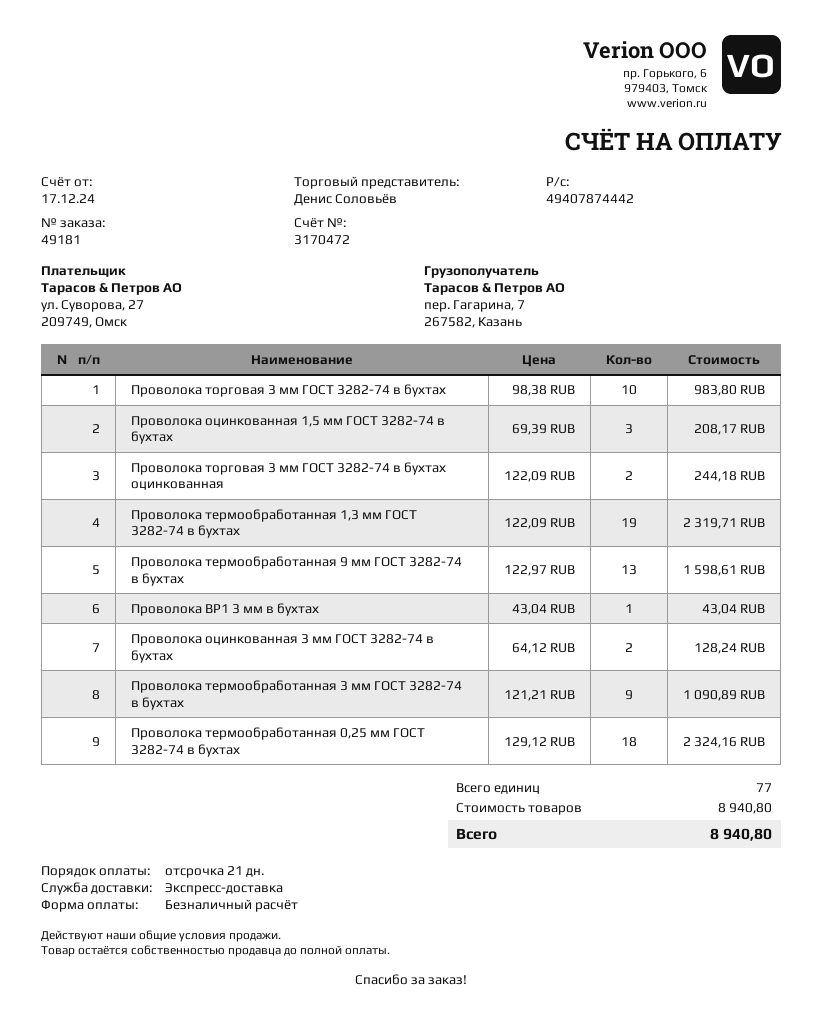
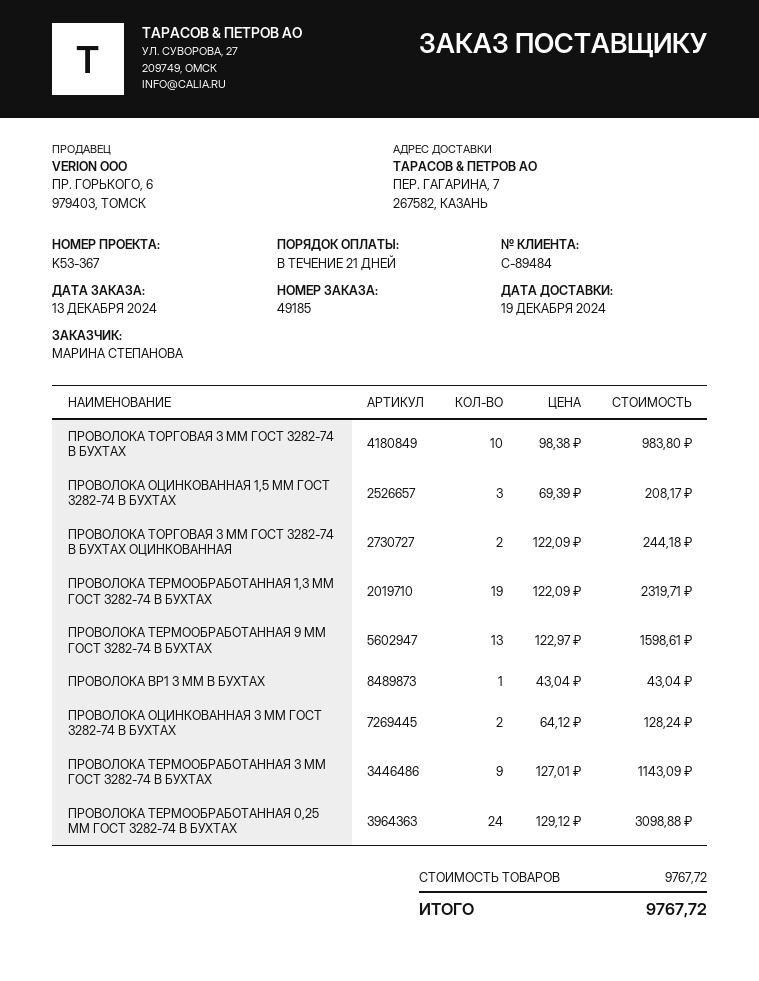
order number: 49181 -> 49185
Проволока термообработанная 3 мм ГОСТ 3282-74 в бухтах: 9 x 121.21 = 1090.89 -> 9 x 127.01 = 1143.09
Проволока термообработанная 0,25 мм ГОСТ 3282-74 в бухтах: 18 x 129.12 = 2324.16 -> 24 x 129.12 = 3098.88
subtotal: 8940.80 -> 9767.72
total: 8940.80 -> 9767.72

